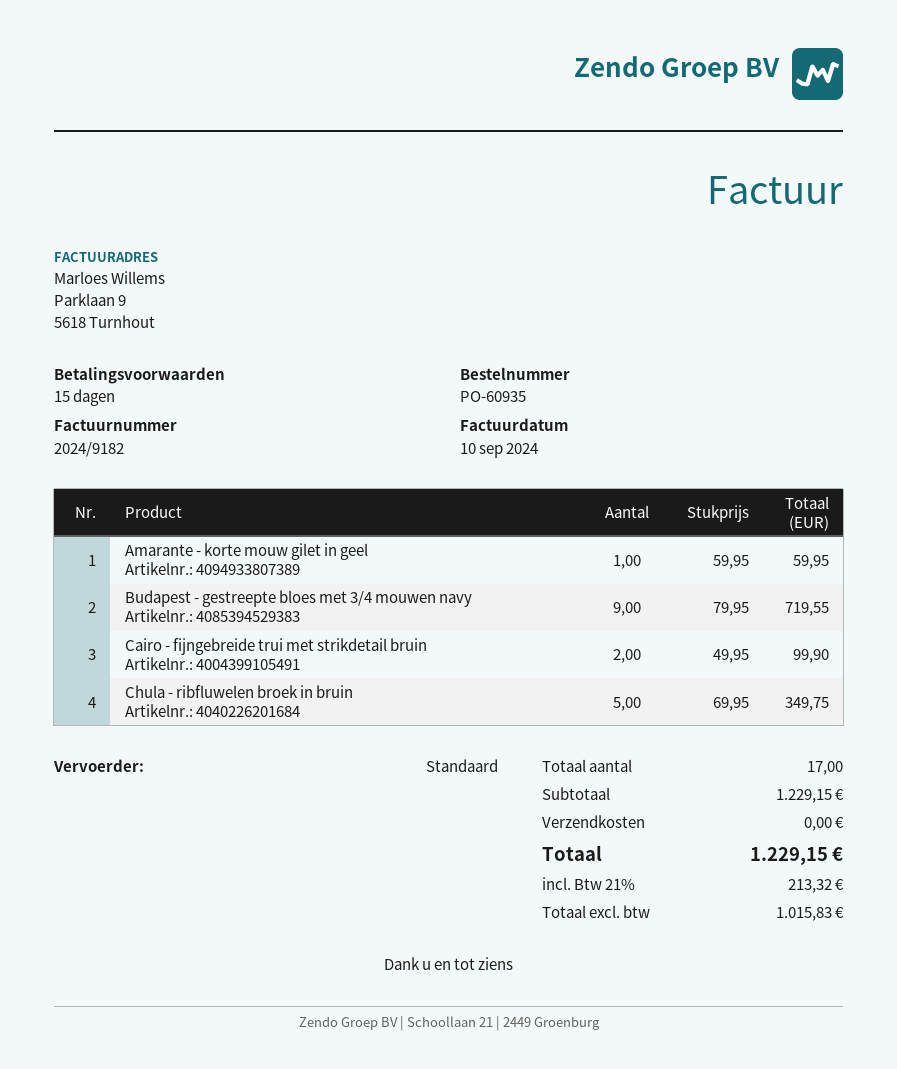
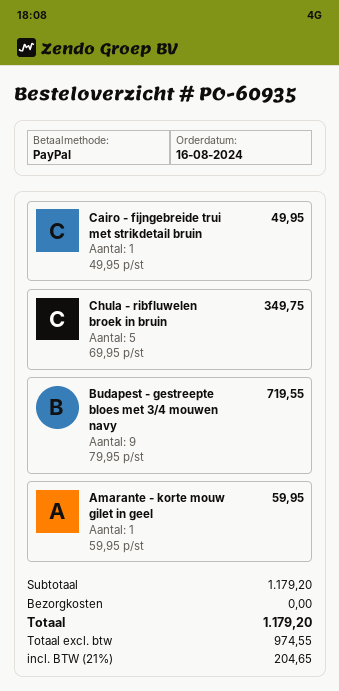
Cairo - fijngebreide trui met strikdetail bruin: 2 x 49.95 = 99.90 -> 1 x 49.95 = 49.95
subtotal: 1229.15 -> 1179.20
net: 1015.83 -> 974.55
tax: 21% = 213.32 -> 21% = 204.65
total: 1229.15 -> 1179.20

